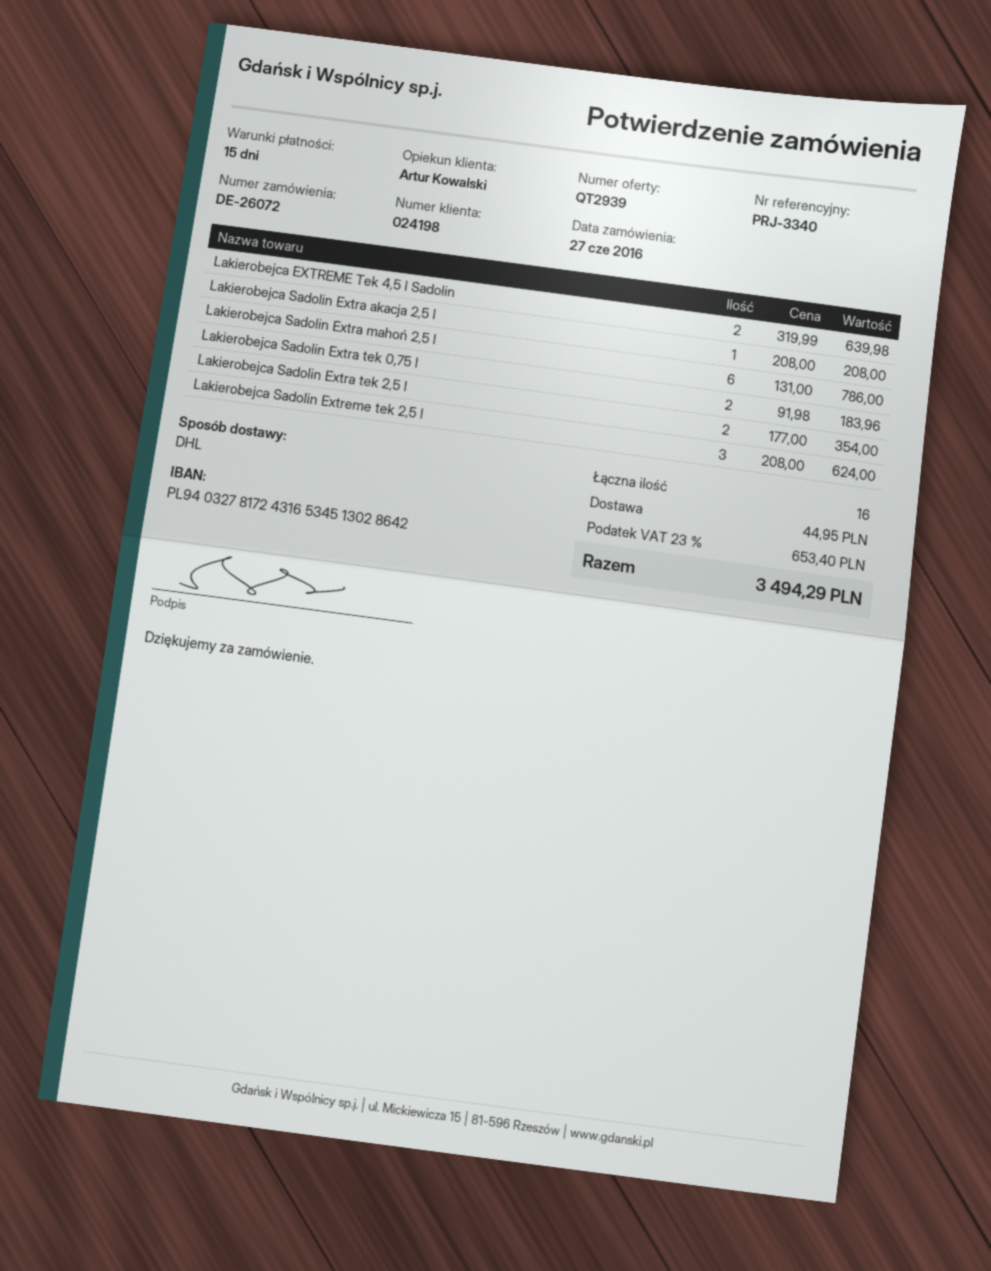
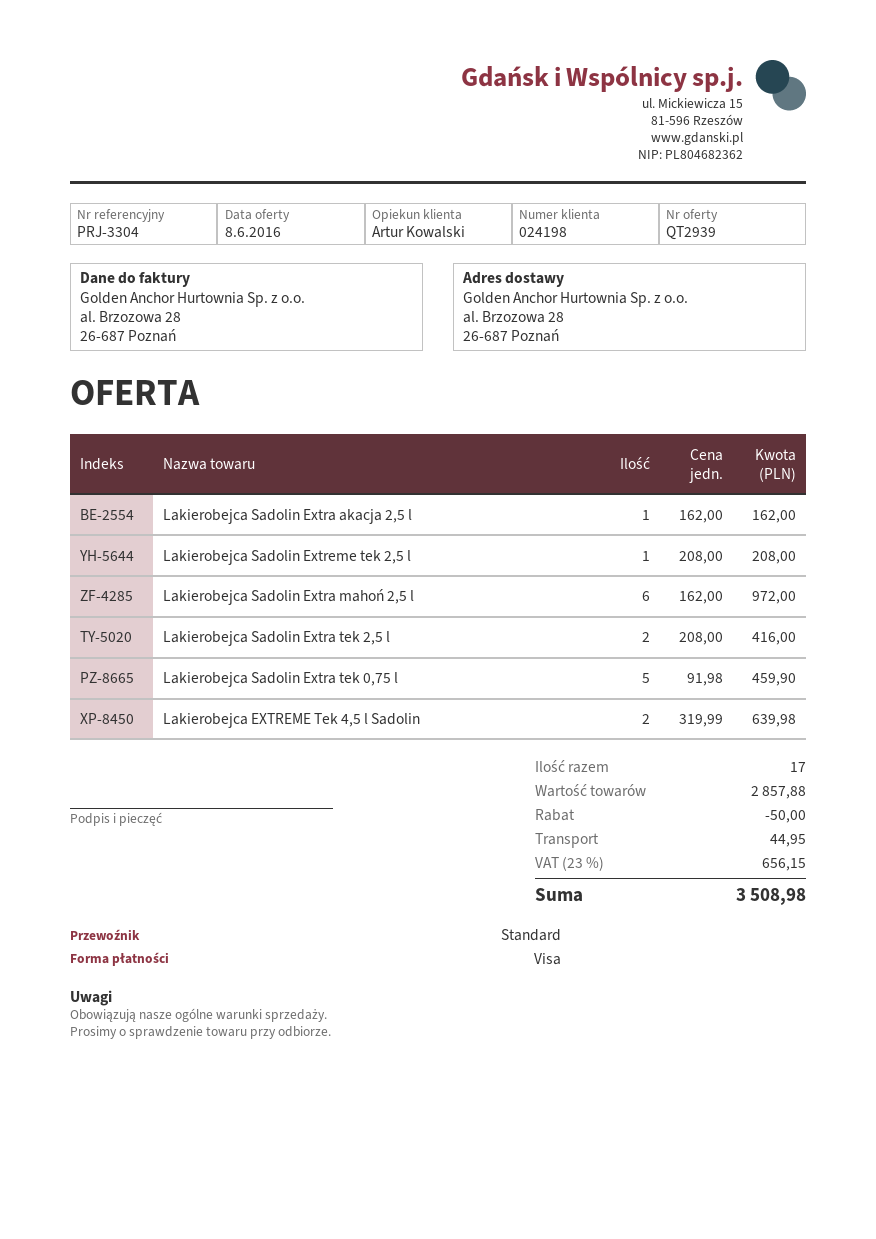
reference: PRJ-3340 -> PRJ-3304
shipping method: DHL -> standard
Lakierobejca Sadolin Extra akacja 2,5 l: 1 x 208.00 = 208.00 -> 1 x 162.00 = 162.00
Lakierobejca Sadolin Extra mahoń 2,5 l: 6 x 131.00 = 786.00 -> 6 x 162.00 = 972.00
Lakierobejca Sadolin Extra tek 0,75 l: 2 x 91.98 = 183.96 -> 5 x 91.98 = 459.90
Lakierobejca Sadolin Extra tek 2,5 l: 2 x 177.00 = 354.00 -> 2 x 208.00 = 416.00
Lakierobejca Sadolin Extreme tek 2,5 l: 3 x 208.00 = 624.00 -> 1 x 208.00 = 208.00
total quantity: 16 -> 17
discount: none -> 50.00
tax: 23% = 653.40 -> 23% = 656.15
total: 3494.29 -> 3508.98

